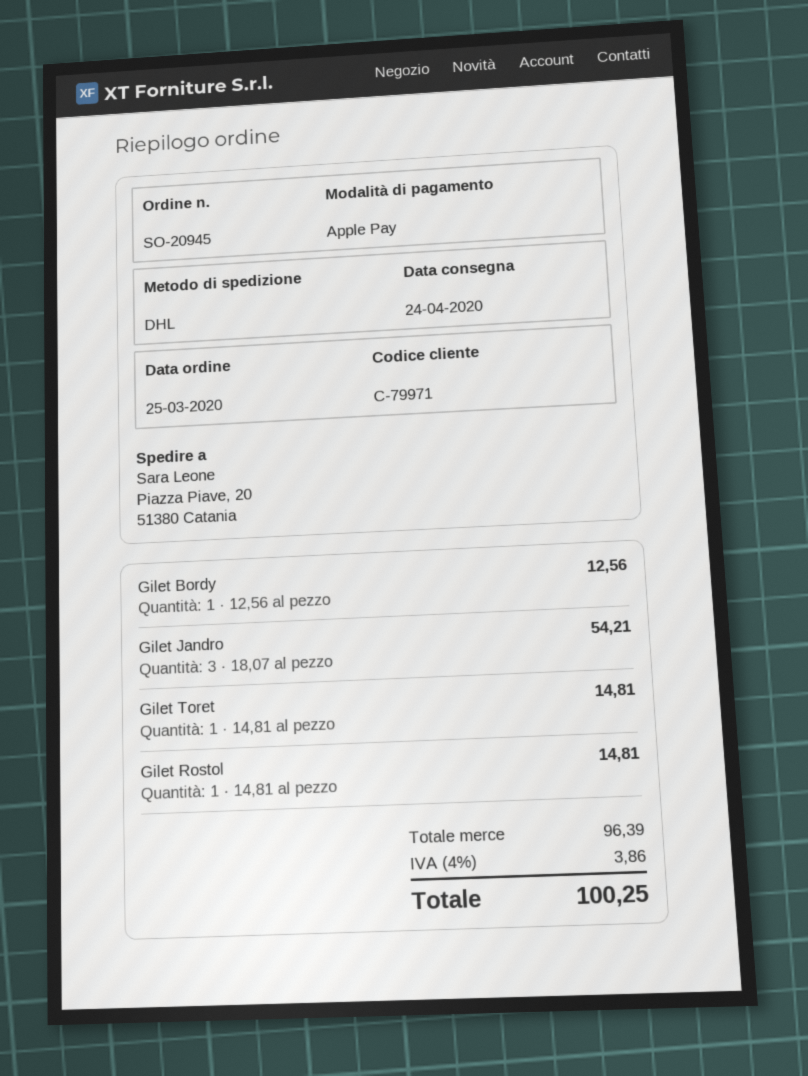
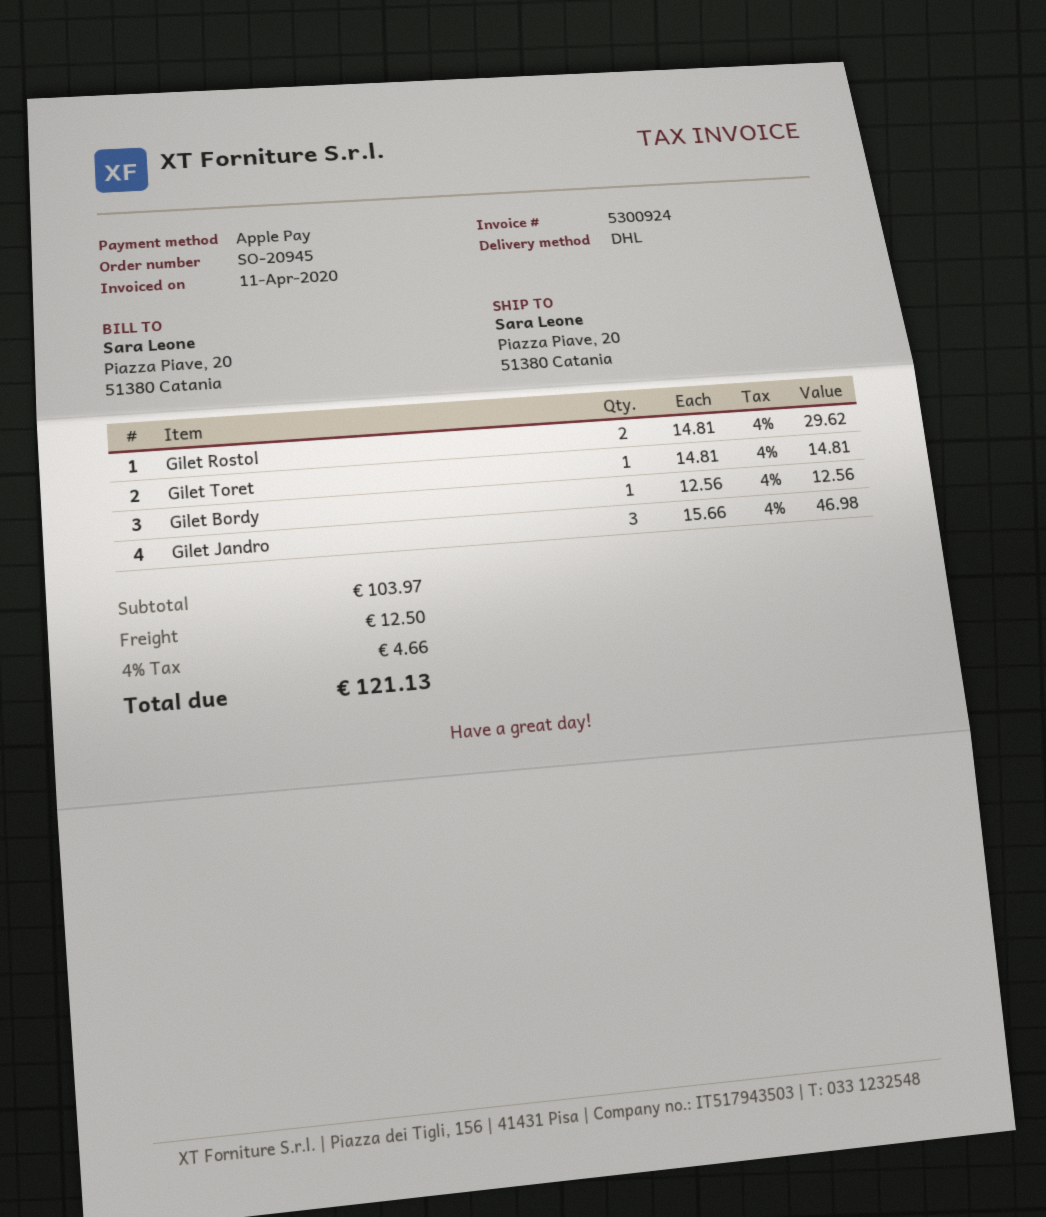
Gilet Jandro: 3 x 18.07 = 54.21 -> 3 x 15.66 = 46.98
Gilet Rostol: 1 x 14.81 = 14.81 -> 2 x 14.81 = 29.62
subtotal: 96.39 -> 103.97
shipping: none -> 12.50
tax: 4% = 3.86 -> 4% = 4.66
total: 100.25 -> 121.13

